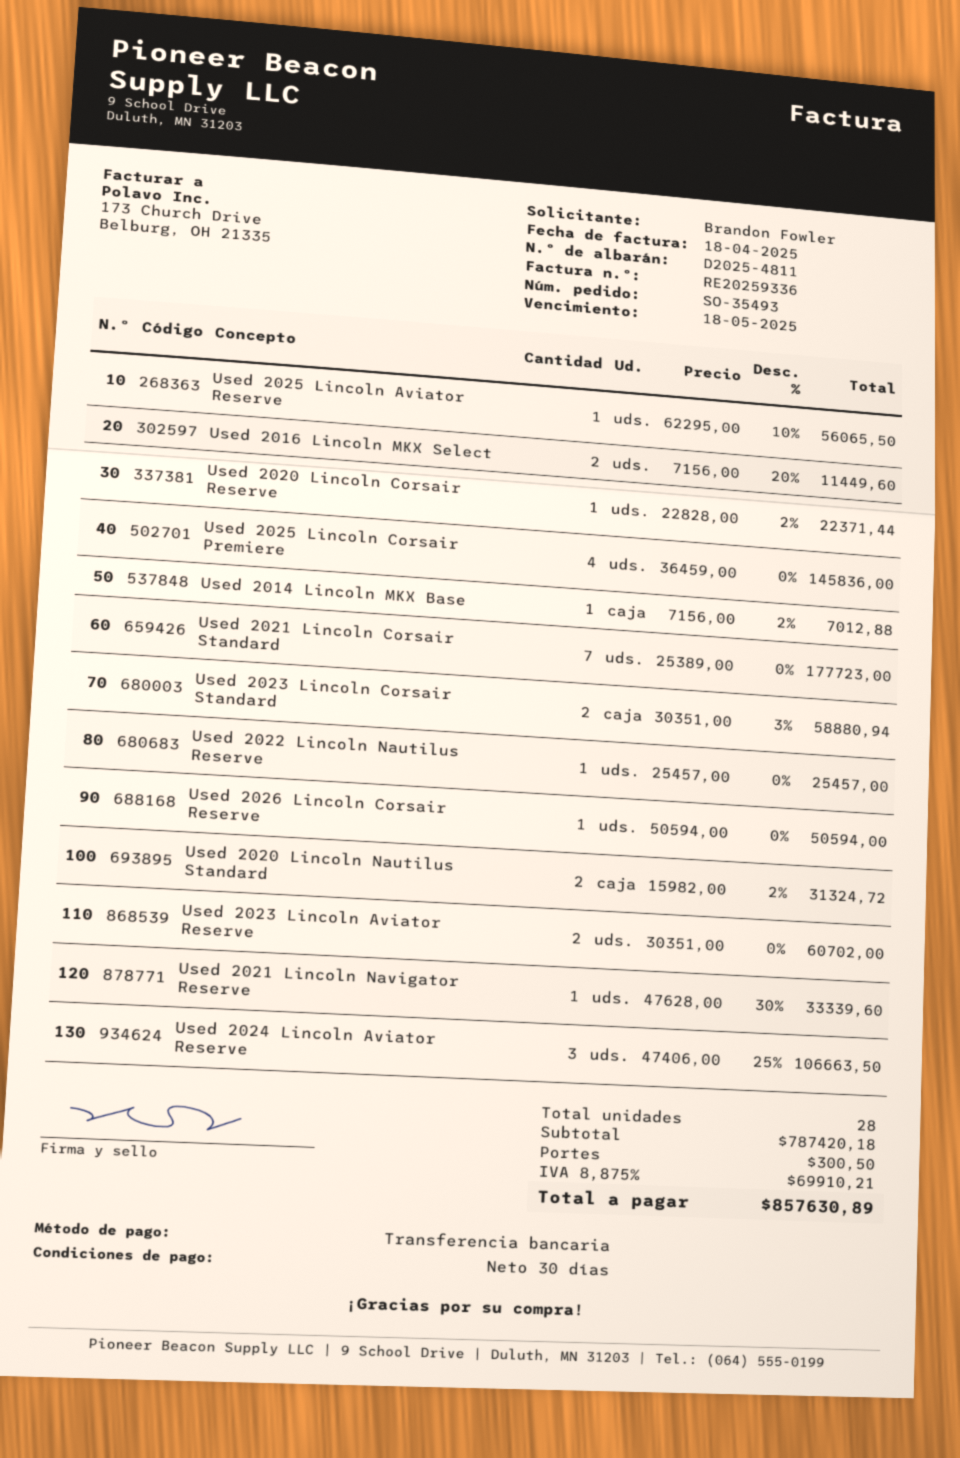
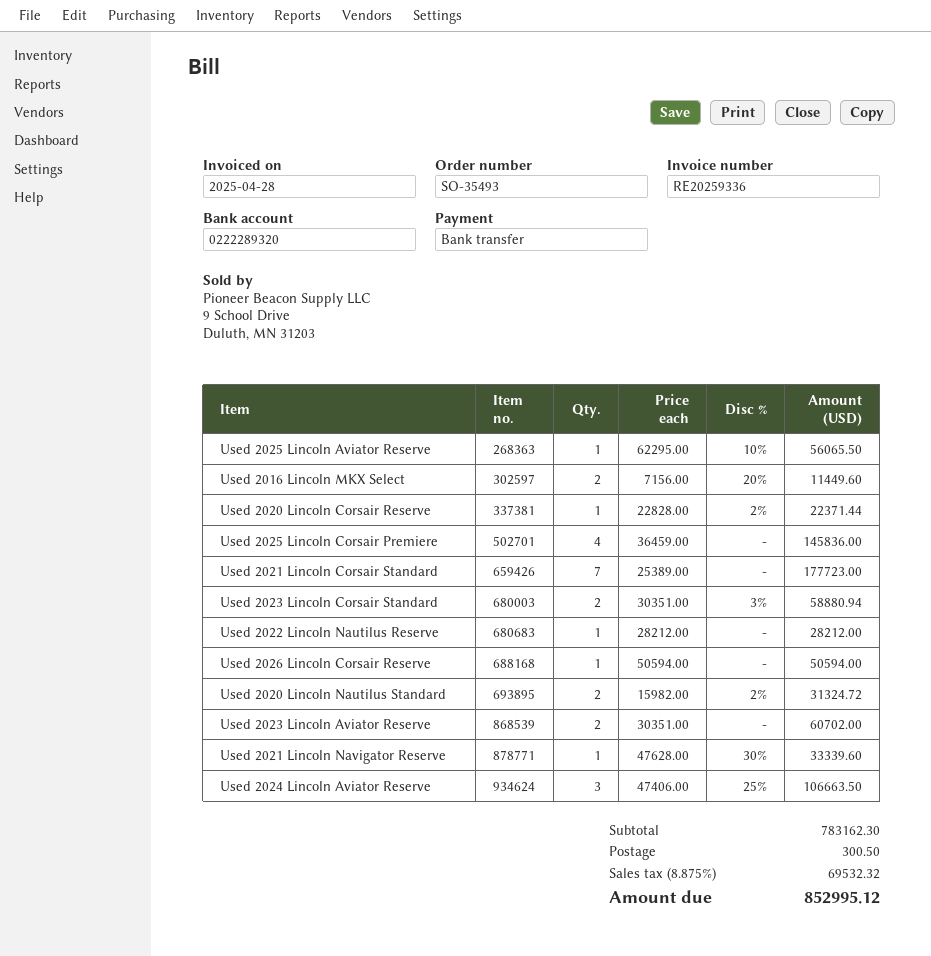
invoice date: 2025-04-18 -> 2025-04-28
Used 2014 Lincoln MKX Base: 1 x 7156.00 - 2% = 7012.88 -> none
Used 2022 Lincoln Nautilus Reserve: 1 x 25457.00 = 25457.00 -> 1 x 28212.00 = 28212.00
subtotal: 787420.18 -> 783162.30
tax: 8.875% = 69910.21 -> 8.875% = 69532.32
total: 857630.89 -> 852995.12

